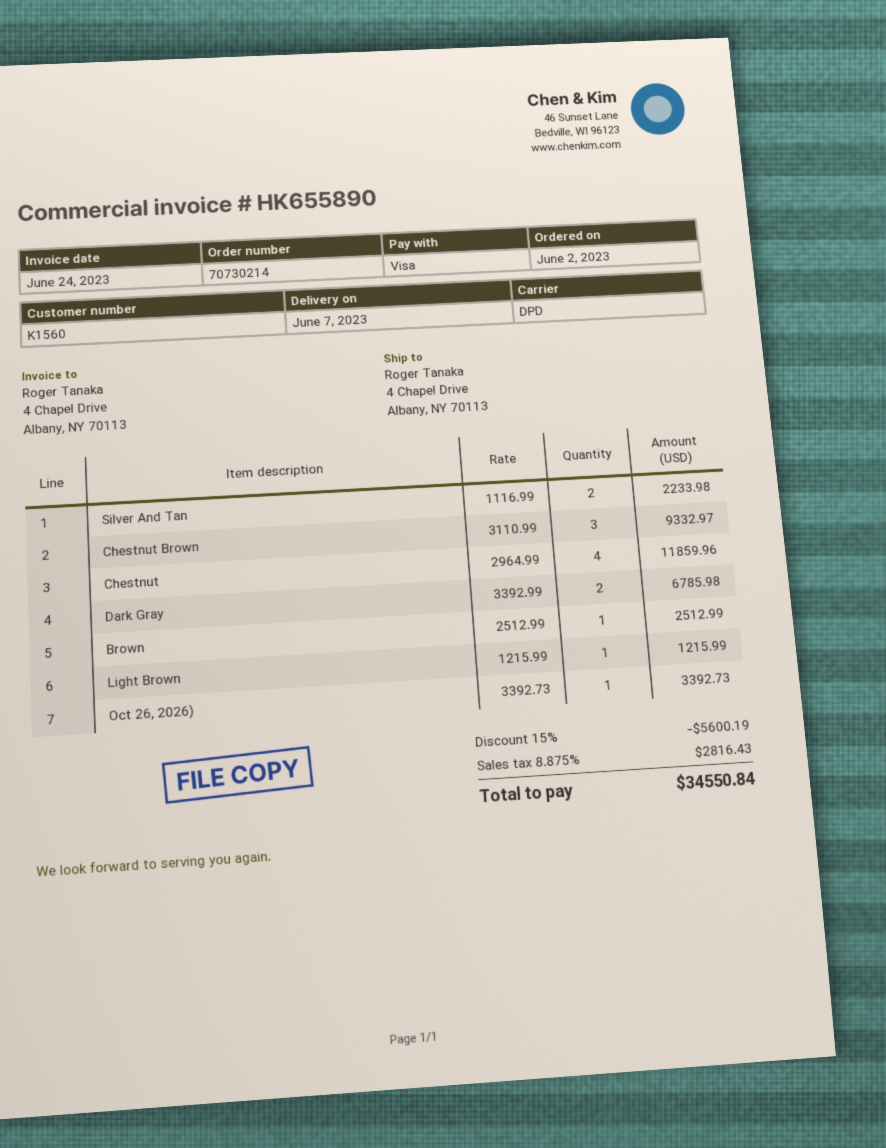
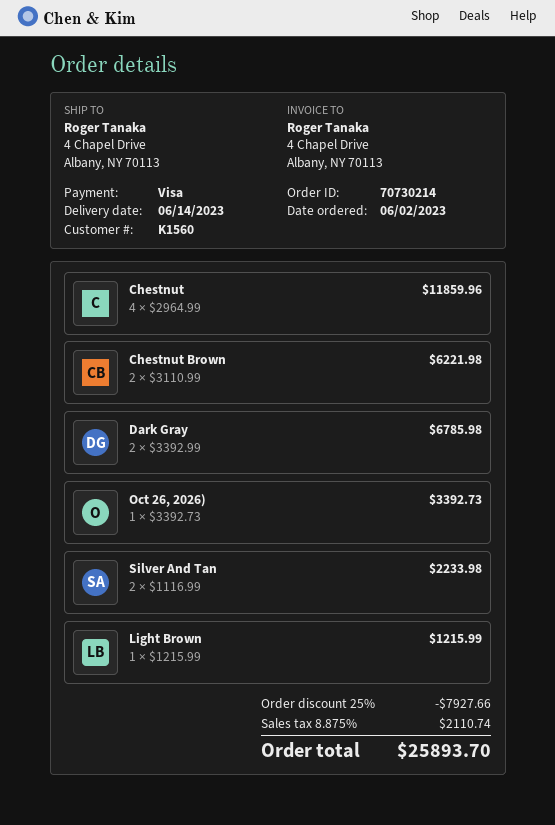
delivery date: 2023-06-07 -> 2023-06-14
Chestnut Brown: 3 x 3110.99 = 9332.97 -> 2 x 3110.99 = 6221.98
Brown: 1 x 2512.99 = 2512.99 -> none
discount: 15% = 5600.19 -> 25% = 7927.66
tax: 8.875% = 2816.43 -> 8.875% = 2110.74
total: 34550.84 -> 25893.70

